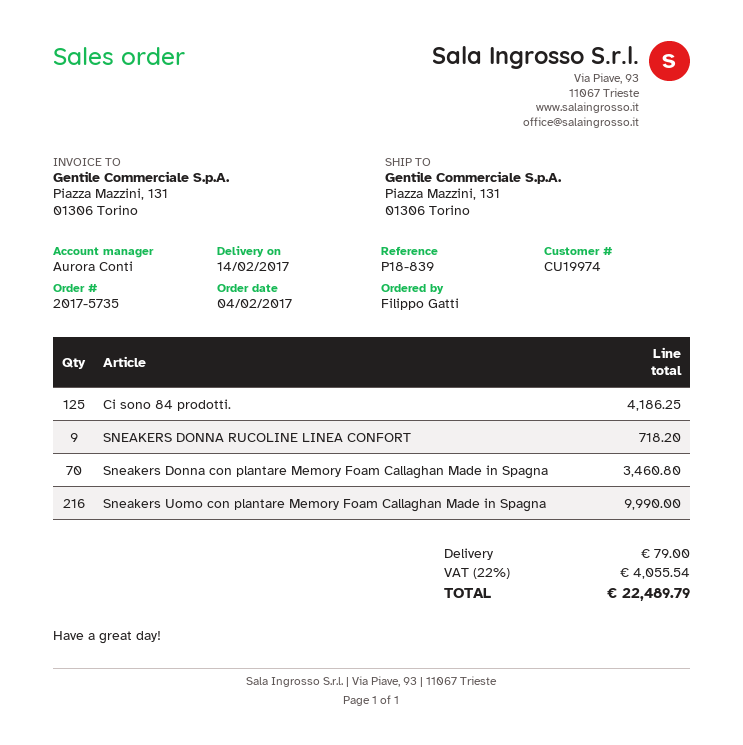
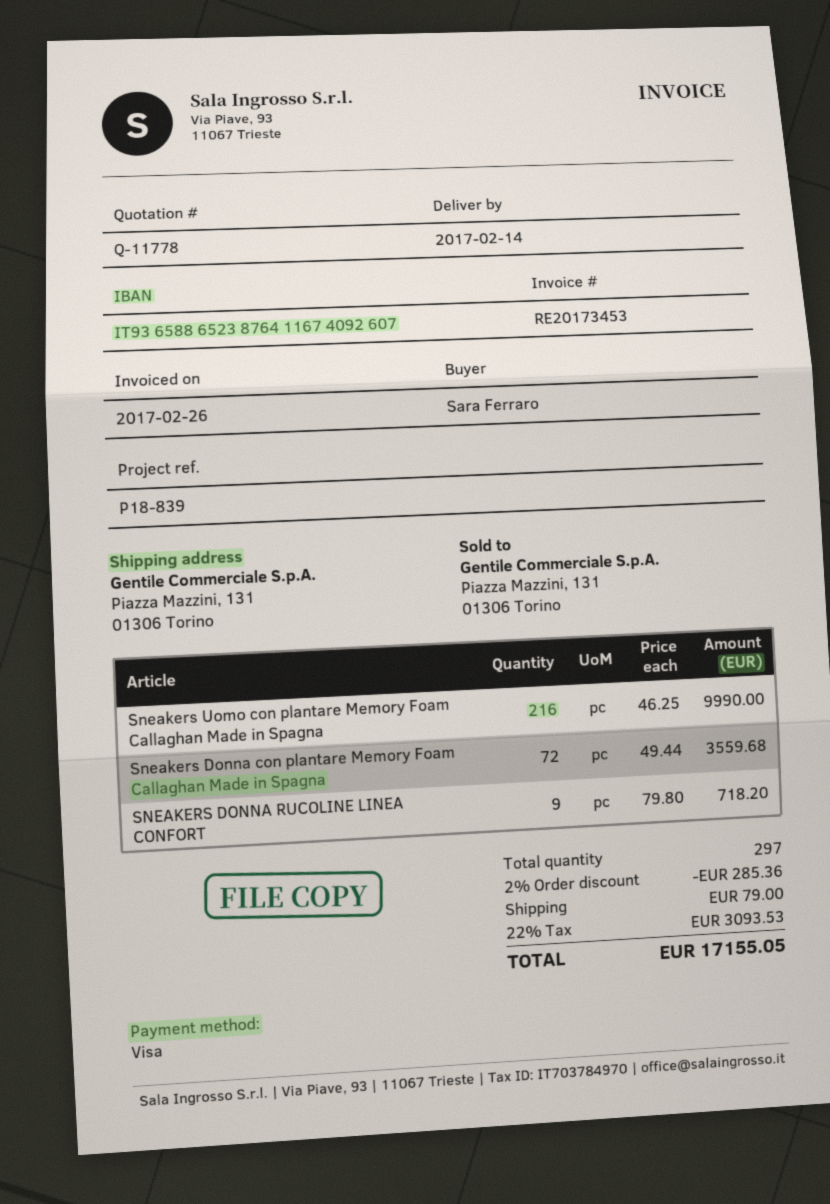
ordered by: Filippo Gatti -> Sara Ferraro
Ci sono 84 prodotti.: 125 for 4186.25 -> none
Sneakers Donna con plantare Memory Foam Callaghan Made in Spagna: 70 for 3460.80 -> 72 for 3559.68
discount: none -> 2% = 285.36
tax: 22% = 4055.54 -> 22% = 3093.53
total: 22489.79 -> 17155.05

